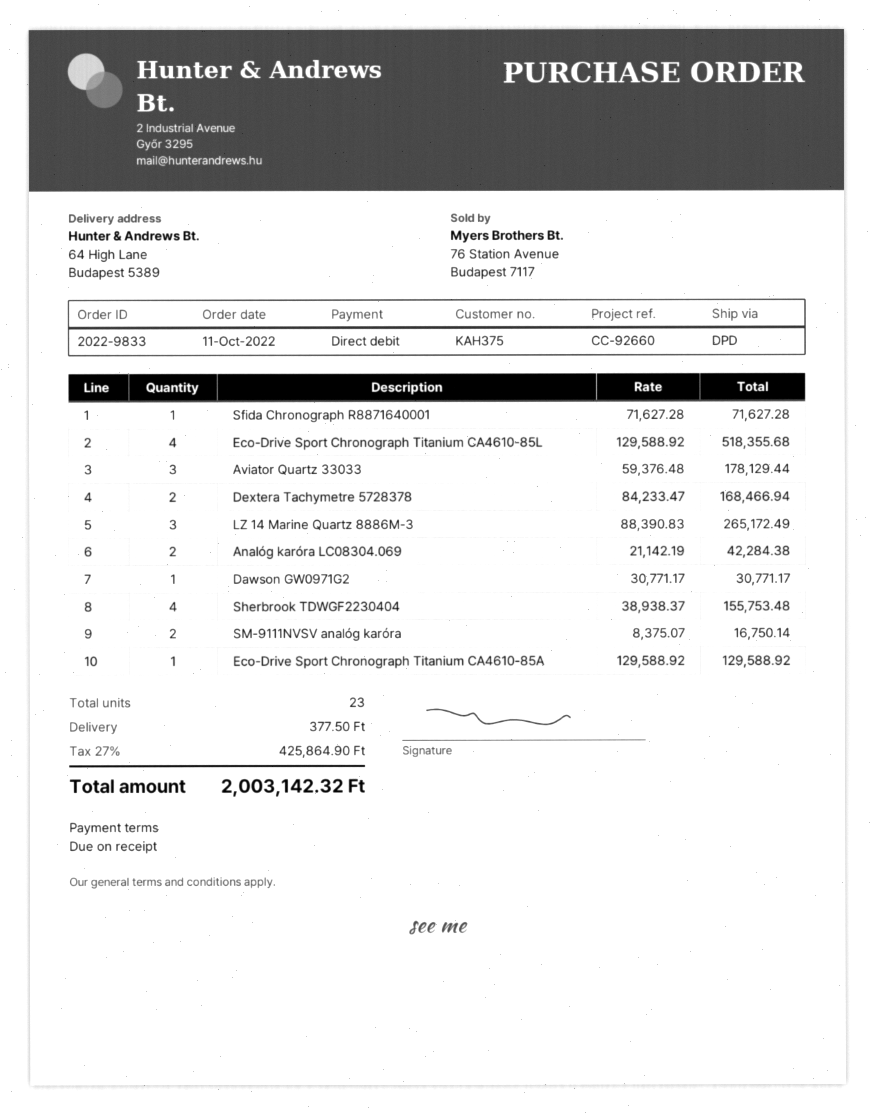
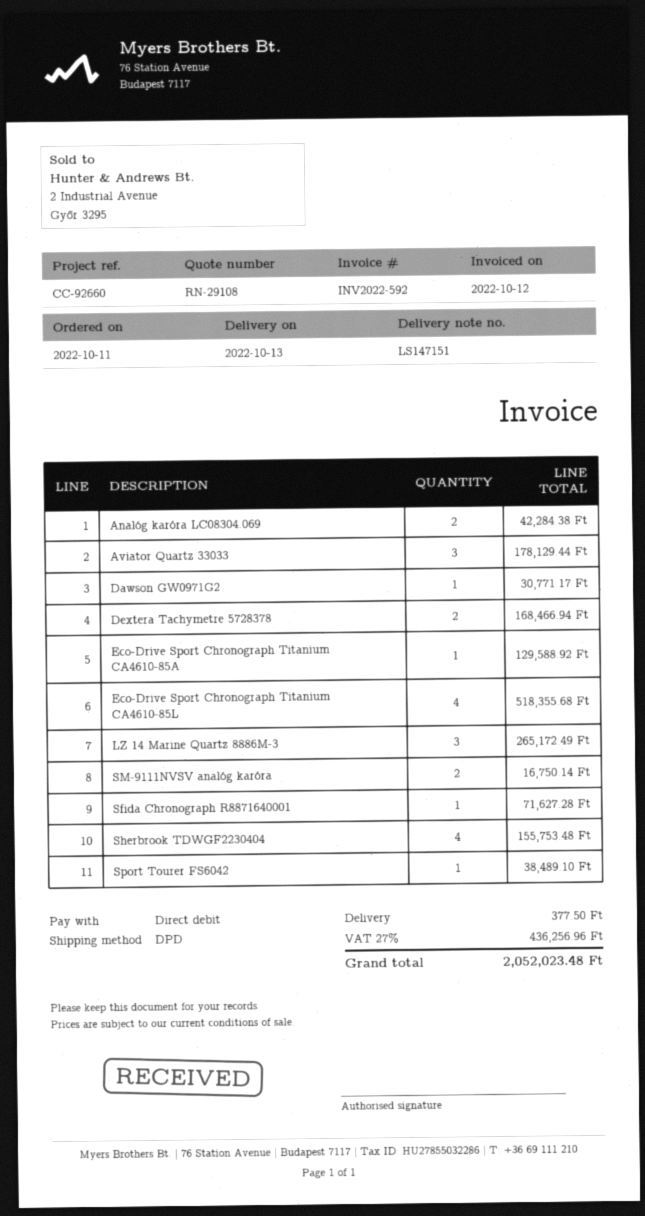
Sport Tourer FS6042: none -> 1 for 38489.10
tax: 27% = 425864.90 -> 27% = 436256.96
total: 2003142.32 -> 2052023.48

